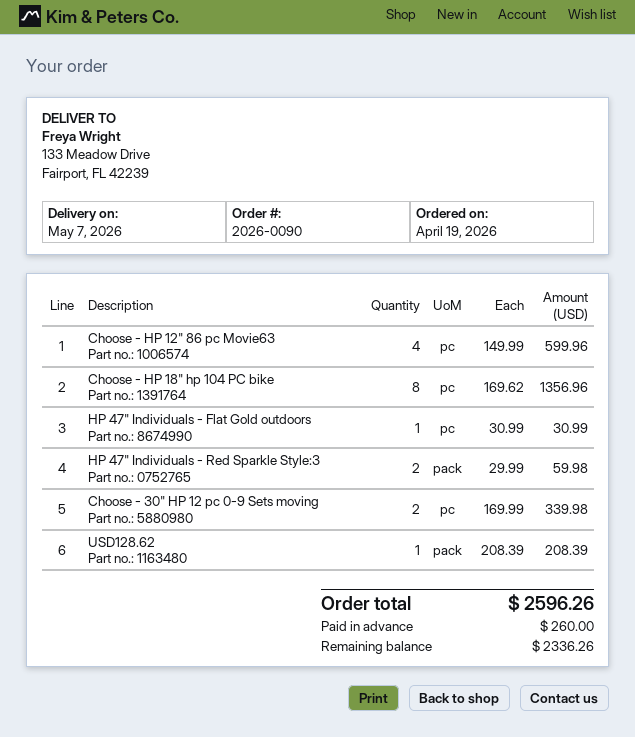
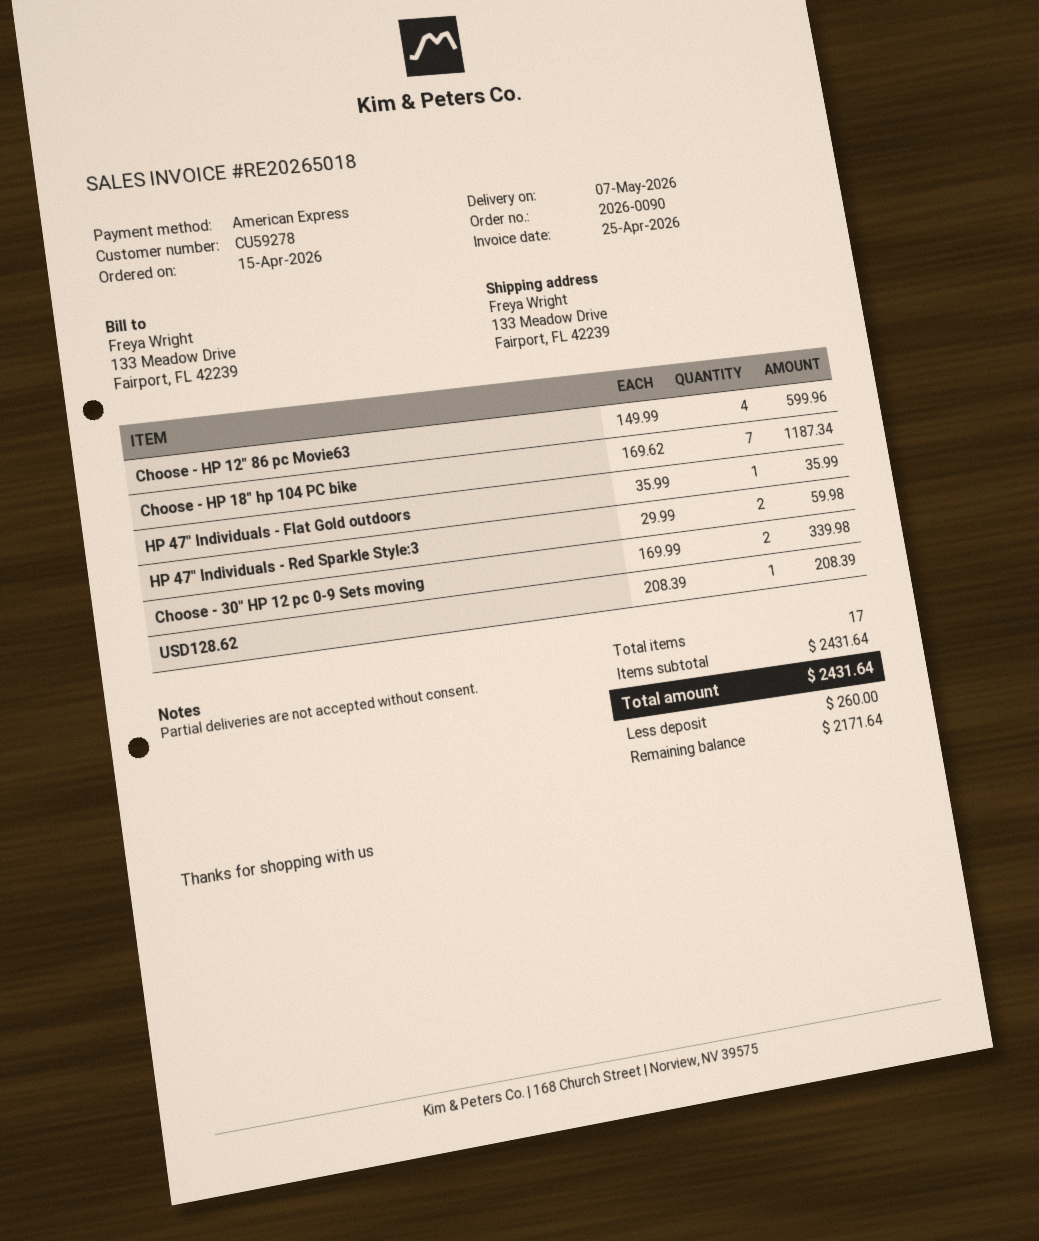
order date: 2026-04-19 -> 2026-04-15
Choose - HP 18" hp 104 PC bike: 8 x 169.62 = 1356.96 -> 7 x 169.62 = 1187.34
HP 47" Individuals - Flat Gold outdoors: 1 x 30.99 = 30.99 -> 1 x 35.99 = 35.99
total: 2596.26 -> 2431.64
balance: 2336.26 -> 2171.64

